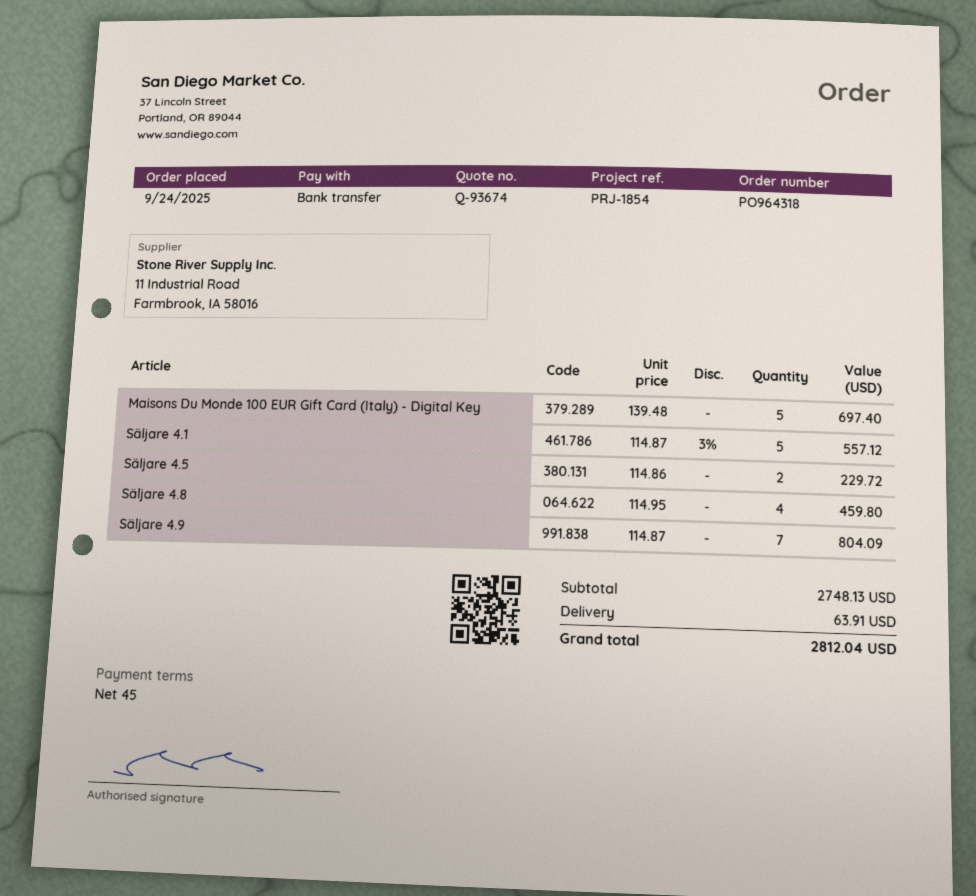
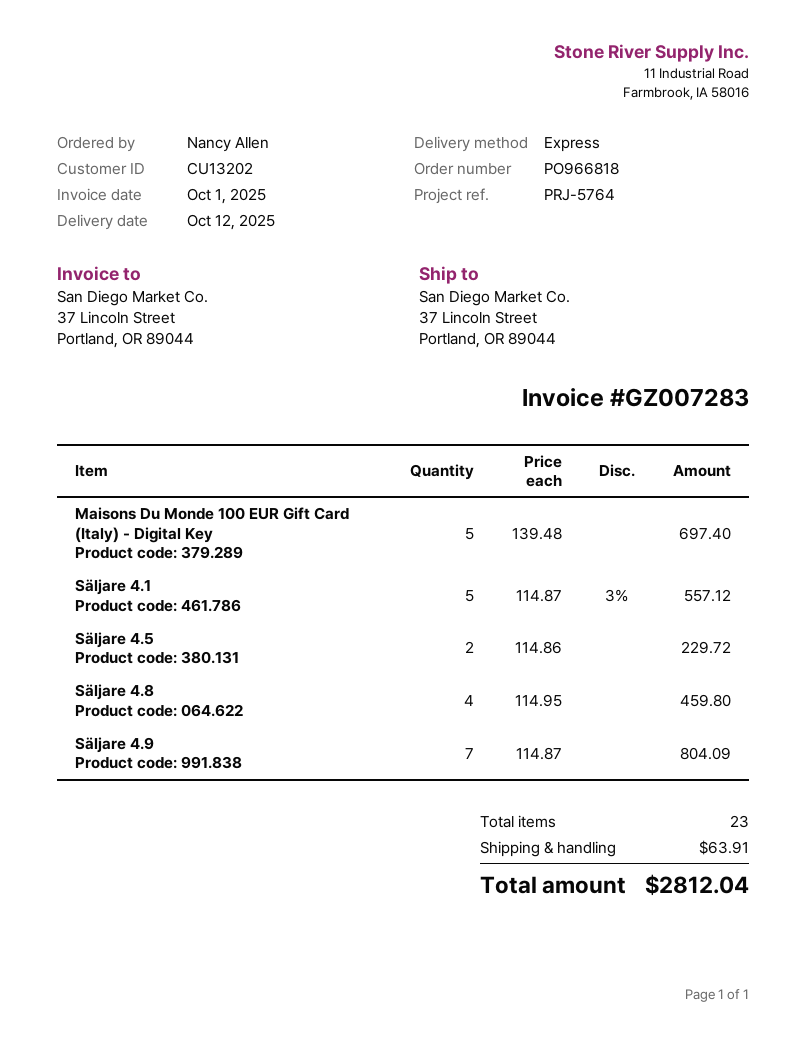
order number: PO964318 -> PO966818
reference: PRJ-1854 -> PRJ-5764

